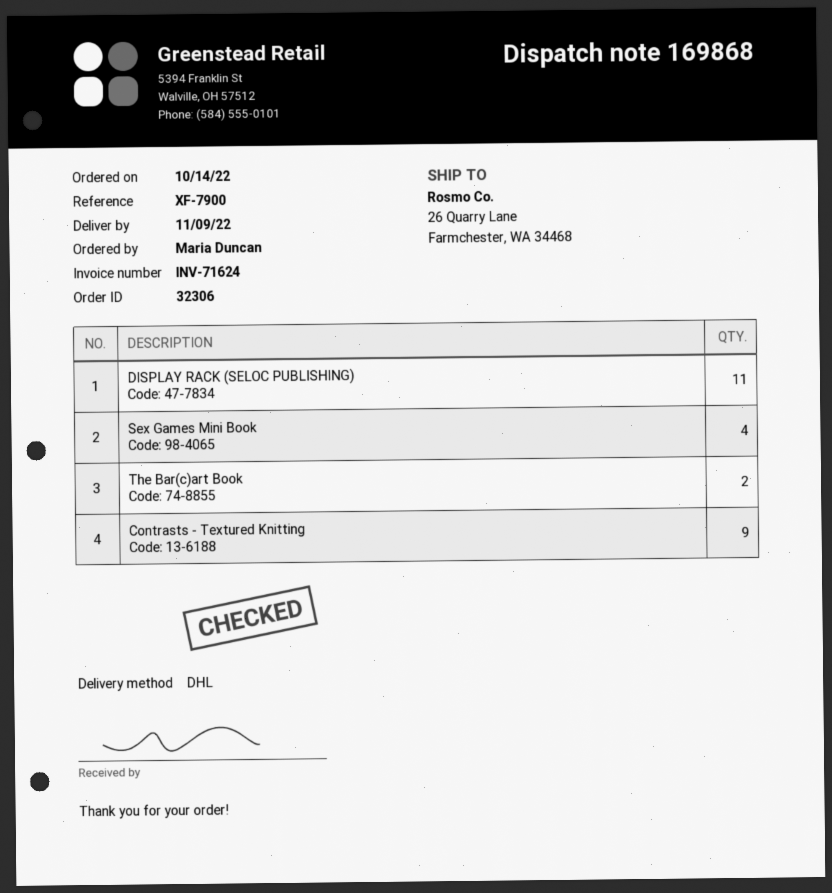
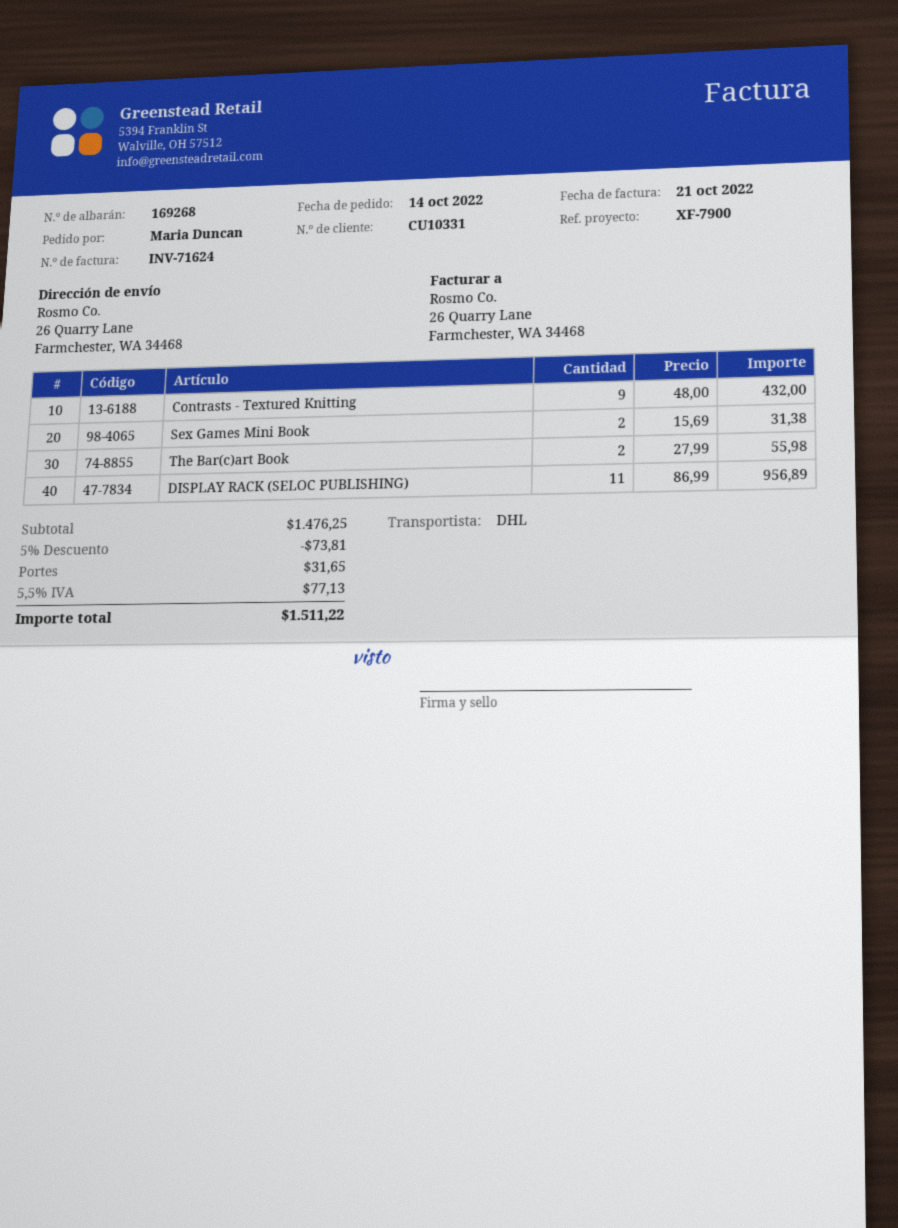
delivery note number: 169868 -> 169268
Sex Games Mini Book: 4 -> 2

